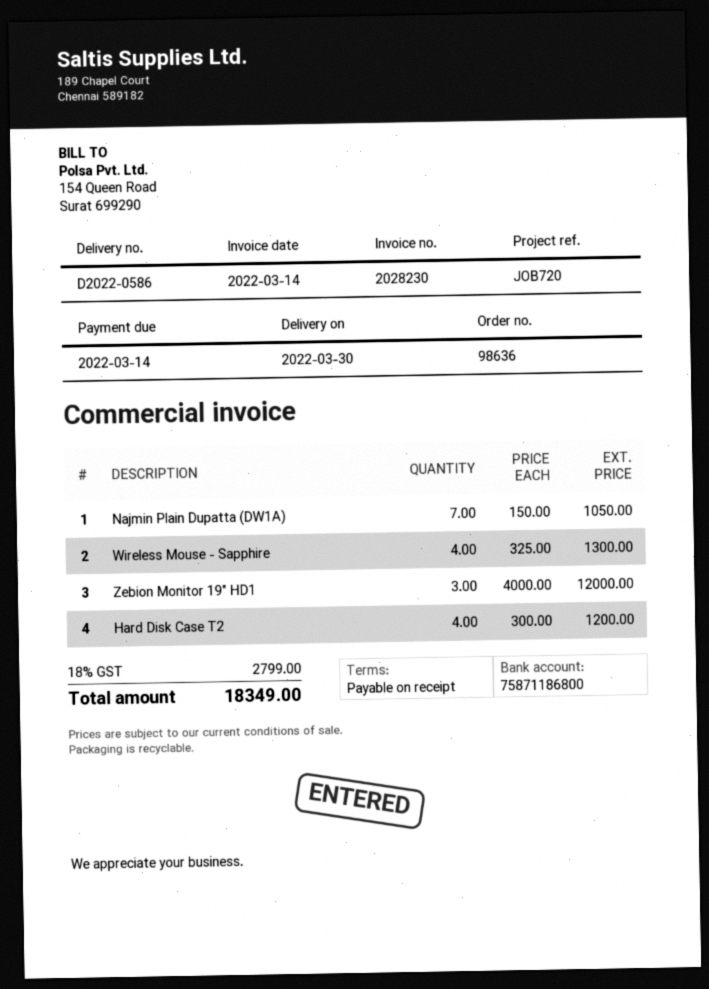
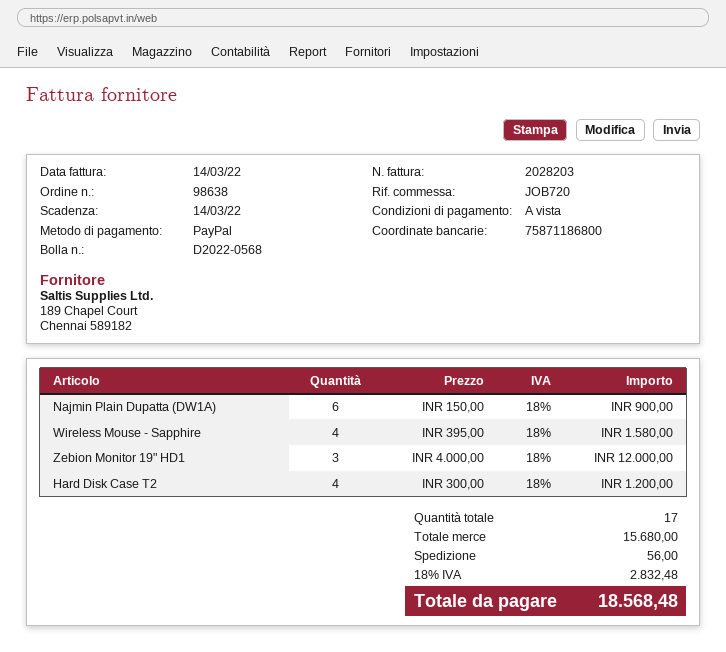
order number: 98636 -> 98638
delivery note number: D2022-0586 -> D2022-0568
invoice number: 2028230 -> 2028203
Najmin Plain Dupatta (DW1A): 7 x 150.00 = 1050.00 -> 6 x 150.00 = 900.00
Wireless Mouse - Sapphire: 4 x 325.00 = 1300.00 -> 4 x 395.00 = 1580.00
shipping: none -> 56.00
tax: 18% = 2799.00 -> 18% = 2832.48
total: 18349.00 -> 18568.48

